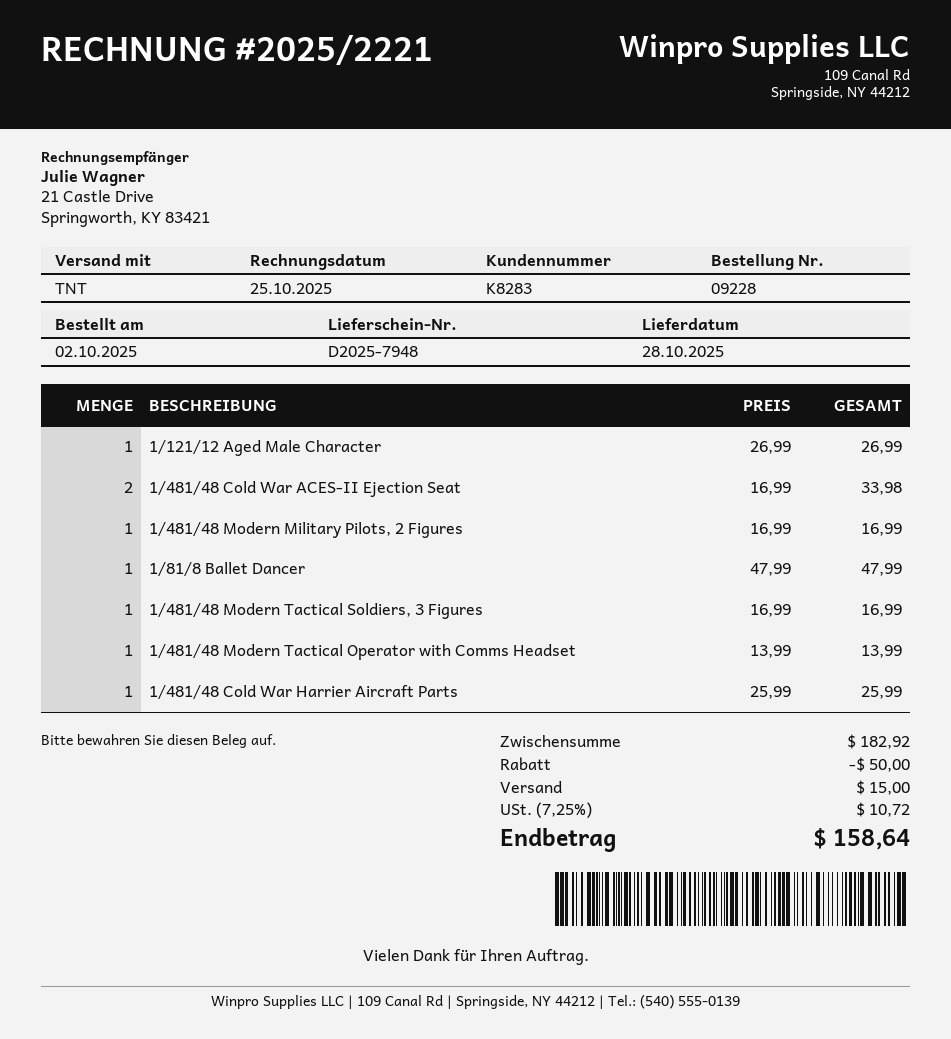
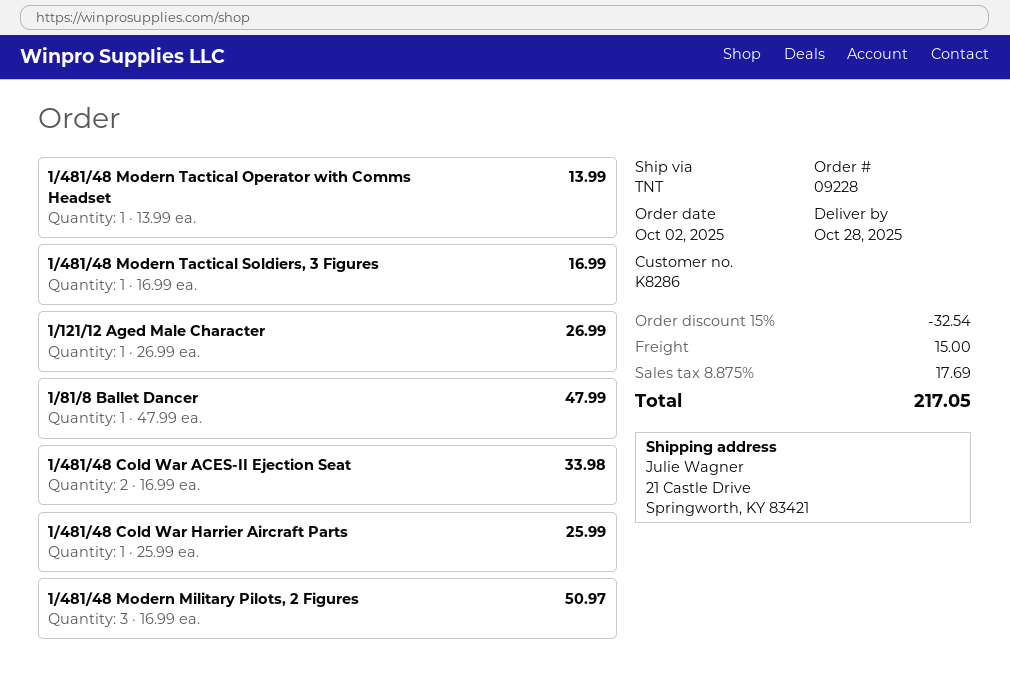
customer number: K8283 -> K8286
1/481/48 Modern Military Pilots, 2 Figures: 1 x 16.99 = 16.99 -> 3 x 16.99 = 50.97
discount: 50.00 -> 32.54
tax: 7.25% = 10.72 -> 8.875% = 17.69
total: 158.64 -> 217.05

